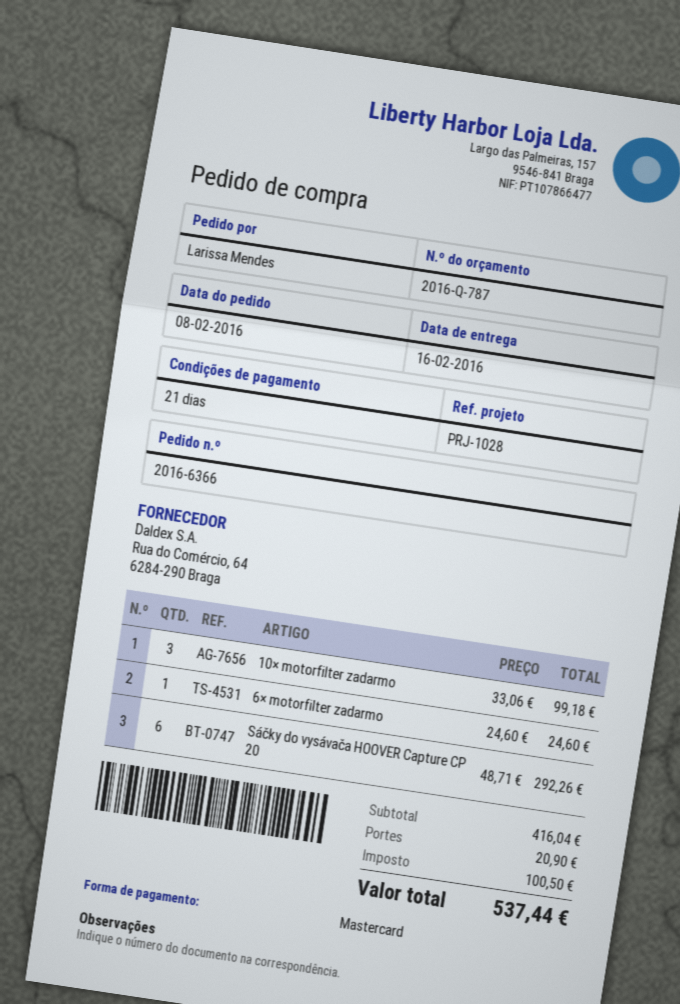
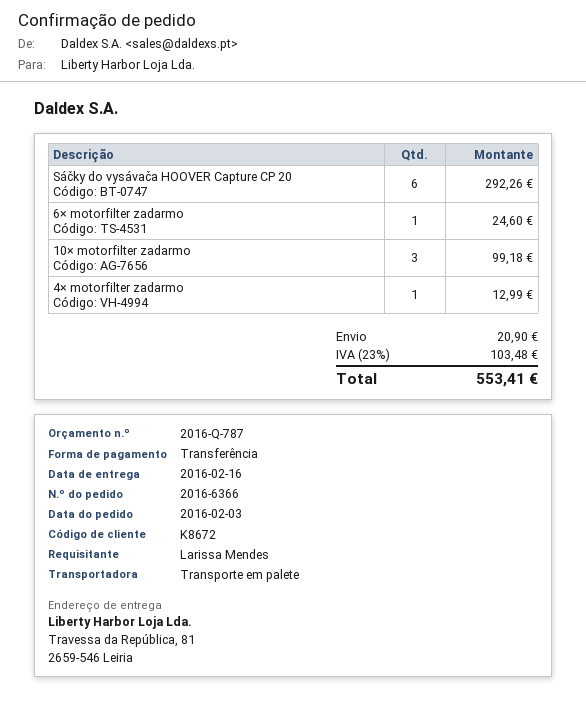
order date: 2016-02-08 -> 2016-02-03
payment method: Mastercard -> bank transfer
4× motorfilter zadarmo: none -> 1 for 12.99
tax: 100.50 -> 103.48
total: 537.44 -> 553.41

